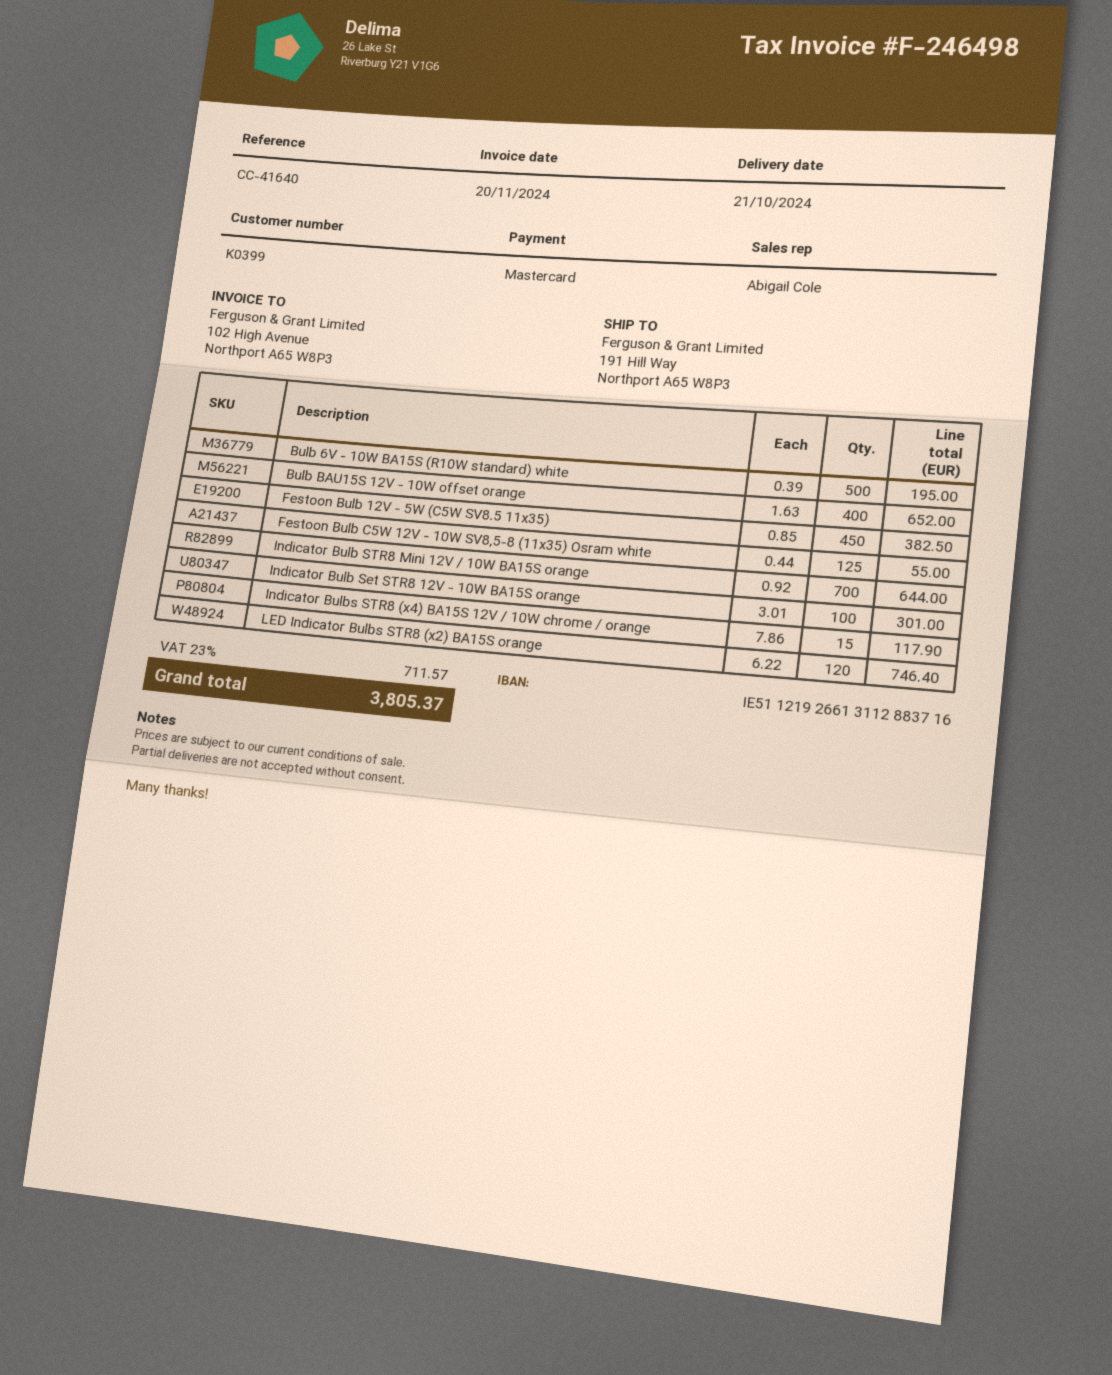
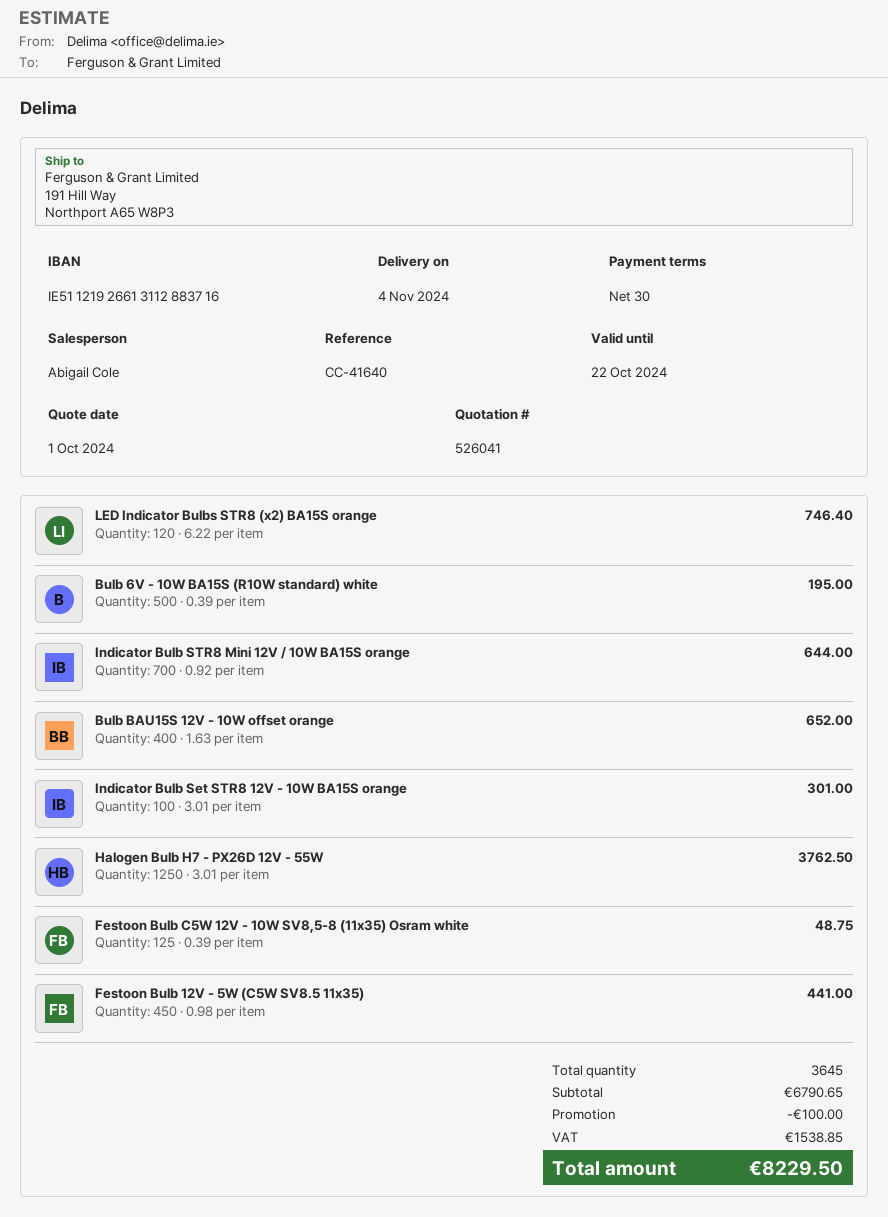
delivery date: 2024-10-21 -> 2024-11-04
Festoon Bulb 12V - 5W (C5W SV8.5 11x35): 450 x 0.85 = 382.50 -> 450 x 0.98 = 441.00
Festoon Bulb C5W 12V - 10W SV8,5-8 (11x35) Osram white: 125 x 0.44 = 55.00 -> 125 x 0.39 = 48.75
Indicator Bulbs STR8 (x4) BA15S 12V / 10W chrome / orange: 15 x 7.86 = 117.90 -> none
Halogen Bulb H7 - PX26D 12V - 55W: none -> 1250 x 3.01 = 3762.50
discount: none -> 100.00
tax: 711.57 -> 1538.85
total: 3805.37 -> 8229.50

